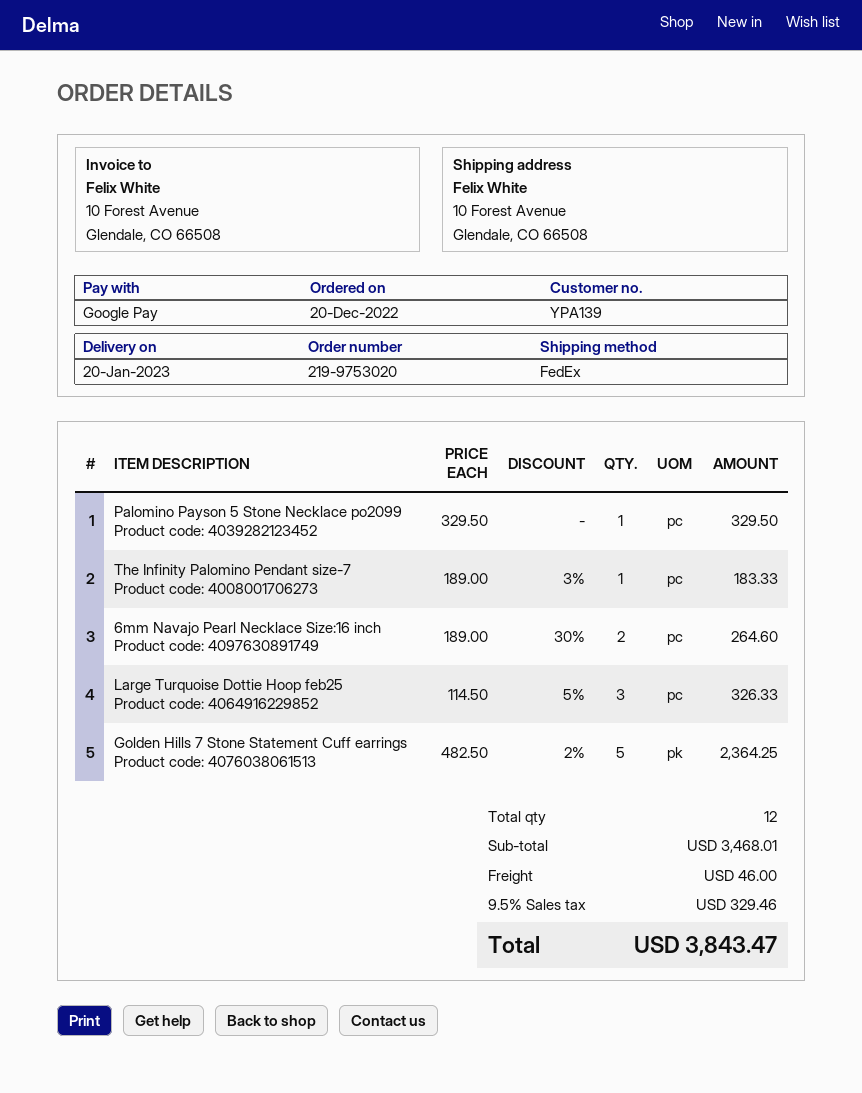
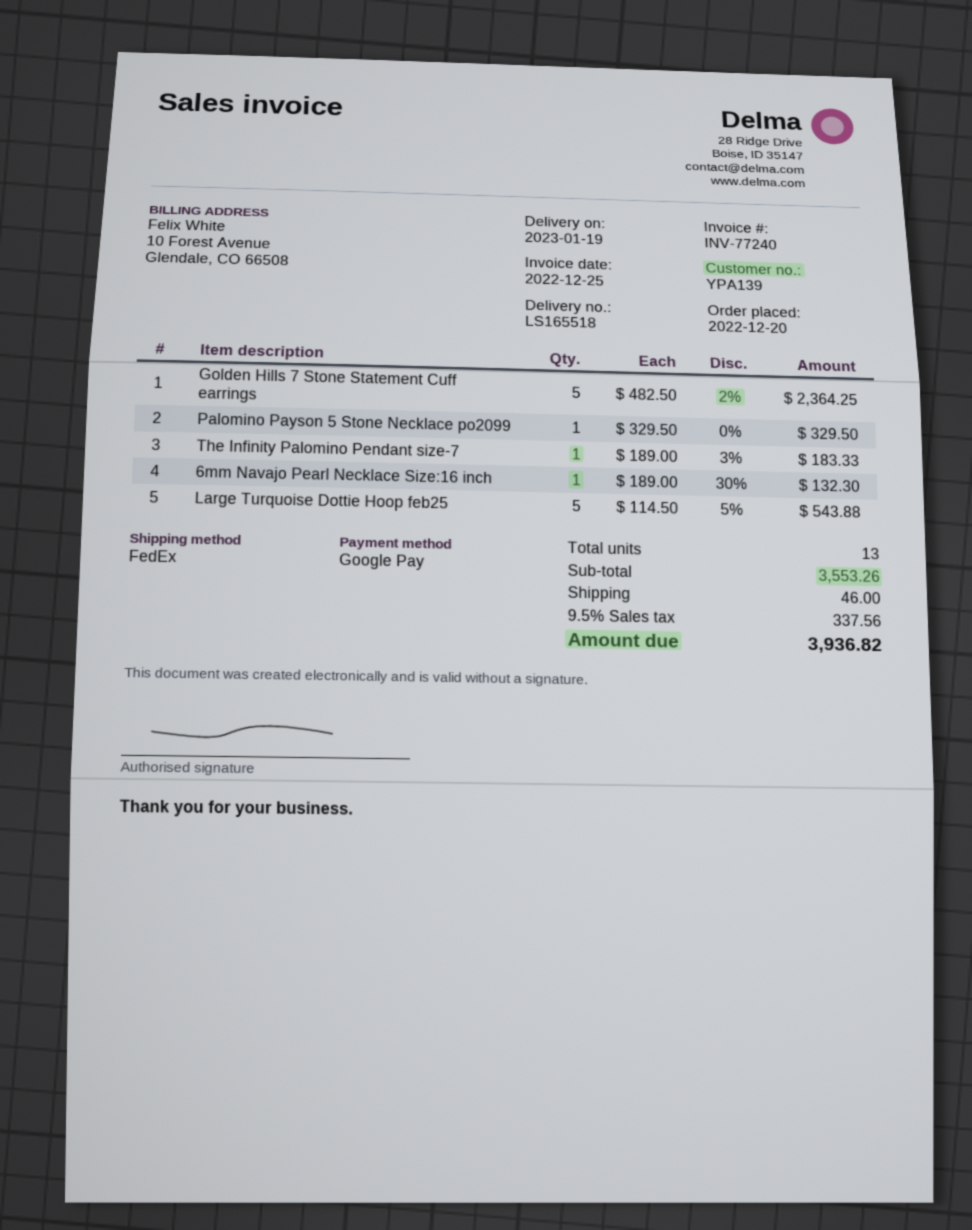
delivery date: 2023-01-20 -> 2023-01-19
6mm Navajo Pearl Necklace Size:16 inch: 2 x 189.00 - 30% = 264.60 -> 1 x 189.00 - 30% = 132.30
Large Turquoise Dottie Hoop feb25: 3 x 114.50 - 5% = 326.33 -> 5 x 114.50 - 5% = 543.88
total quantity: 12 -> 13
subtotal: 3468.01 -> 3553.26
tax: 9.5% = 329.46 -> 9.5% = 337.56
total: 3843.47 -> 3936.82

